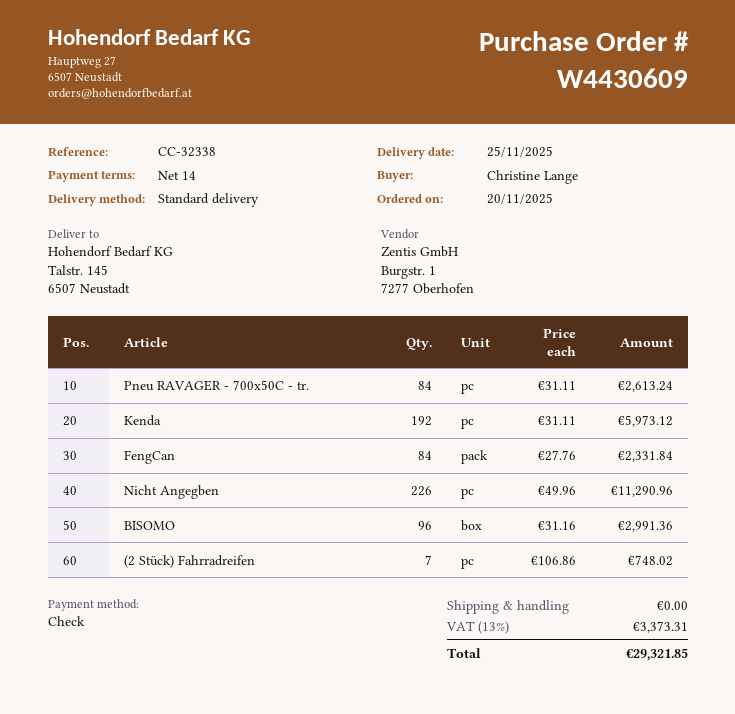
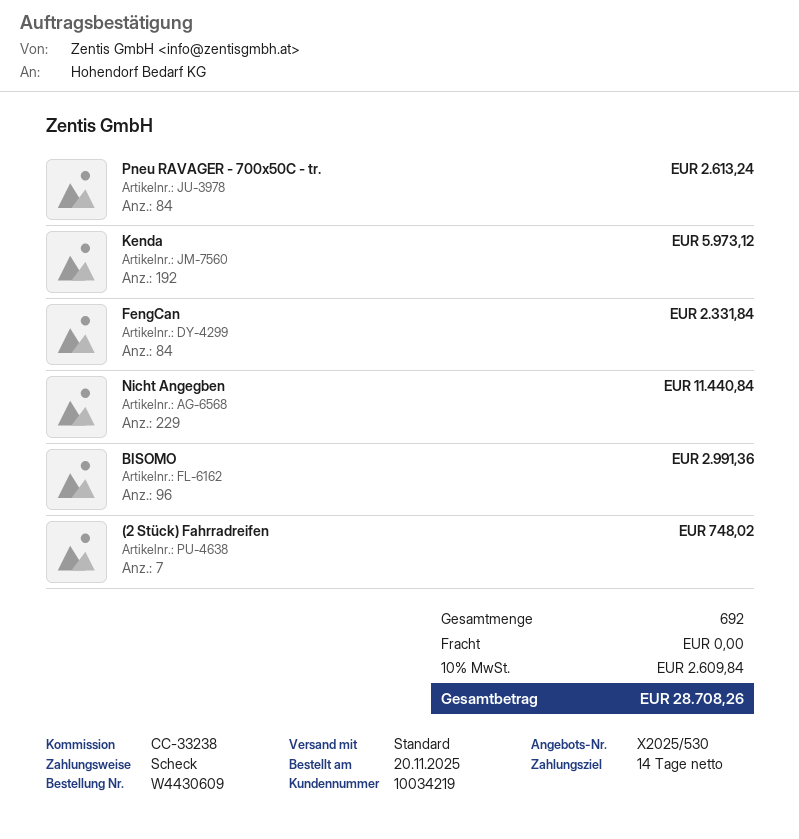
reference: CC-32338 -> CC-33238
Nicht Angegben: 226 for 11290.96 -> 229 for 11440.84
tax: 13% = 3373.31 -> 10% = 2609.84
total: 29321.85 -> 28708.26

